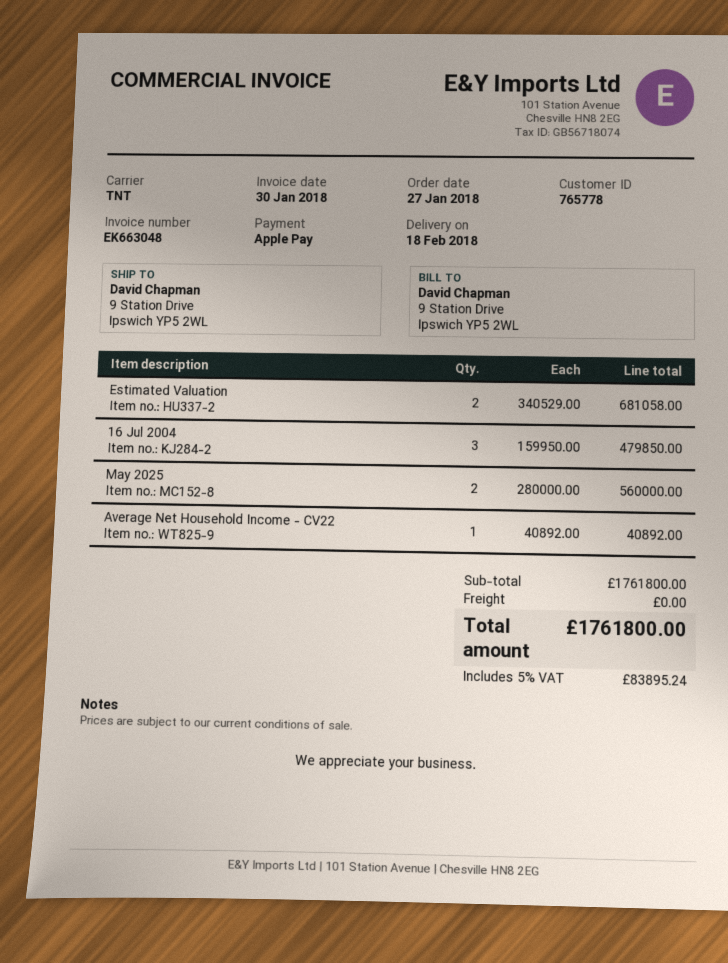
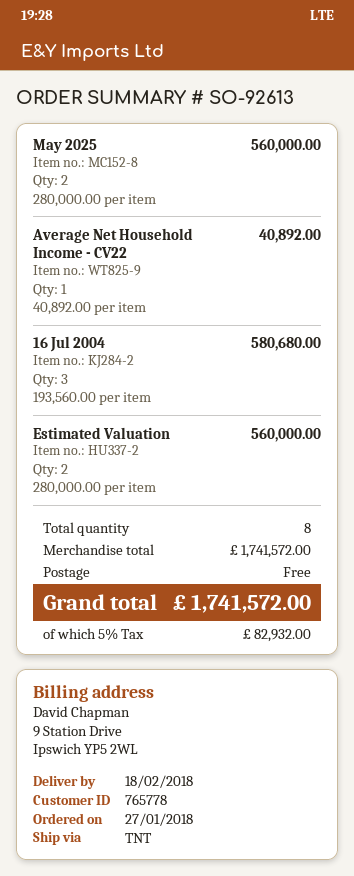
Estimated Valuation: 2 x 340529.00 = 681058.00 -> 2 x 280000.00 = 560000.00
16 Jul 2004: 3 x 159950.00 = 479850.00 -> 3 x 193560.00 = 580680.00
subtotal: 1761800.00 -> 1741572.00
tax: 5% = 83895.24 -> 5% = 82932.00
total: 1761800.00 -> 1741572.00

